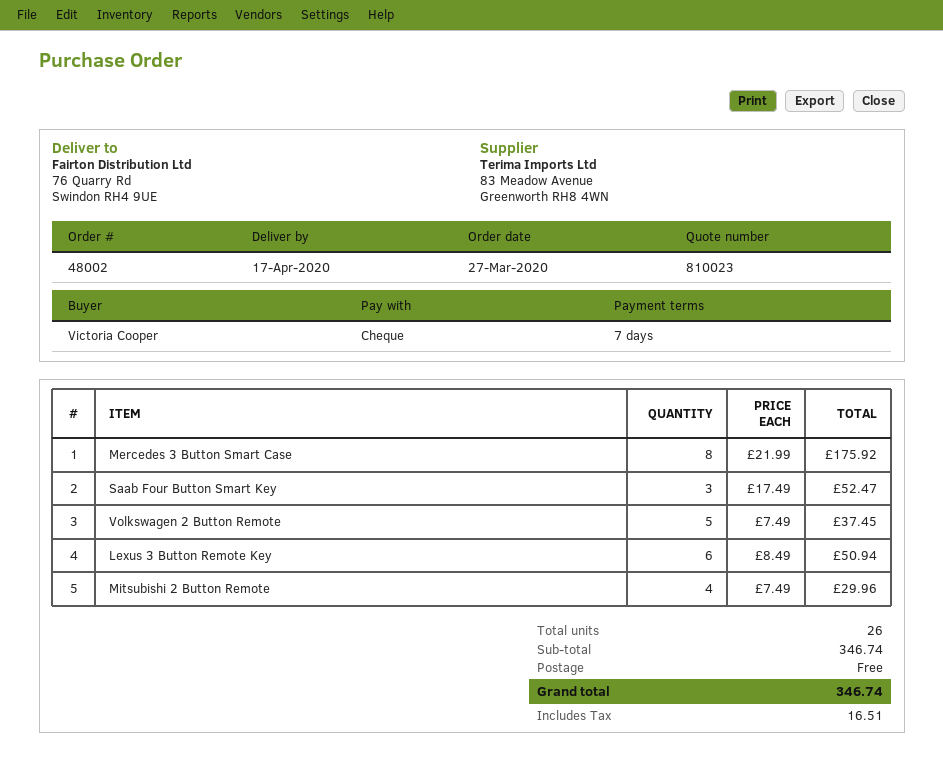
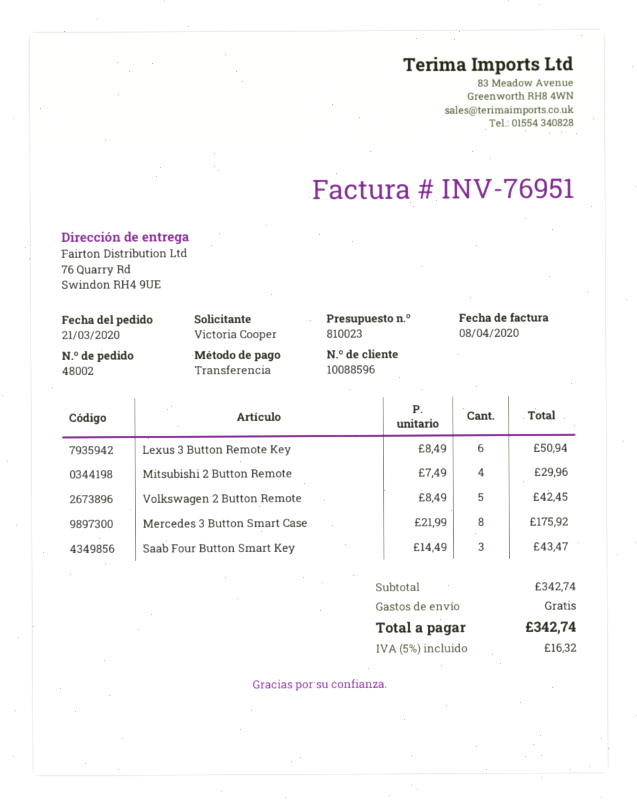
order date: 2020-03-27 -> 2020-03-21
payment method: cheque -> bank transfer
Saab Four Button Smart Key: 3 x 17.49 = 52.47 -> 3 x 14.49 = 43.47
Volkswagen 2 Button Remote: 5 x 7.49 = 37.45 -> 5 x 8.49 = 42.45
subtotal: 346.74 -> 342.74
tax: 16.51 -> 16.32
total: 346.74 -> 342.74

